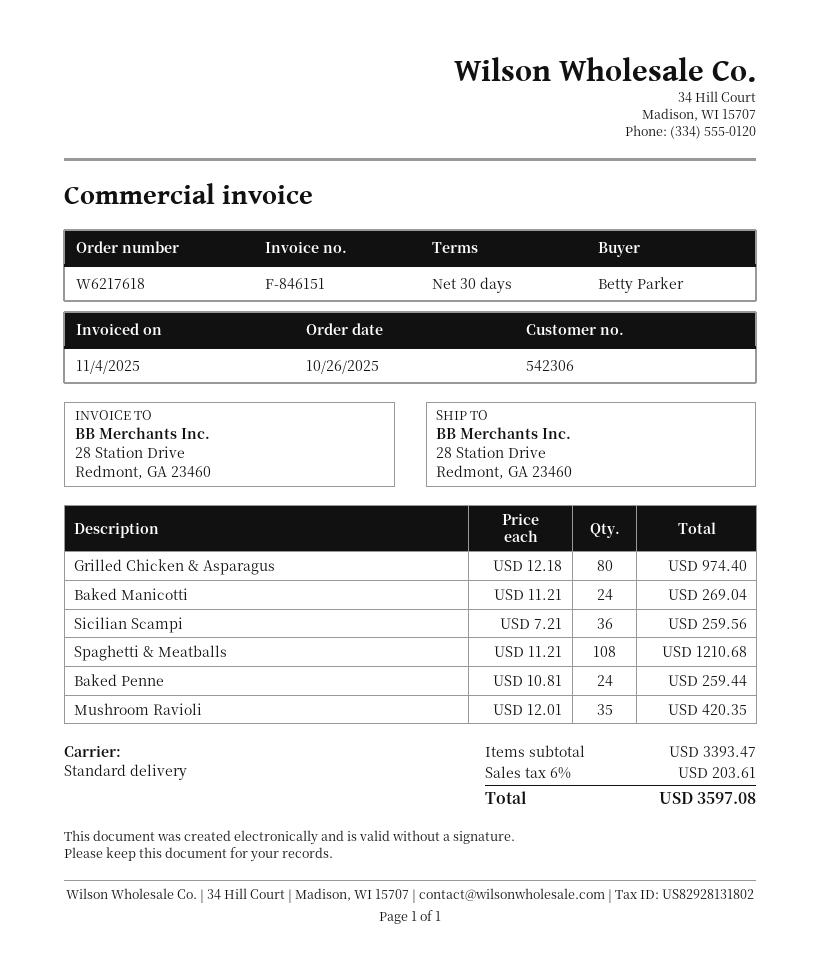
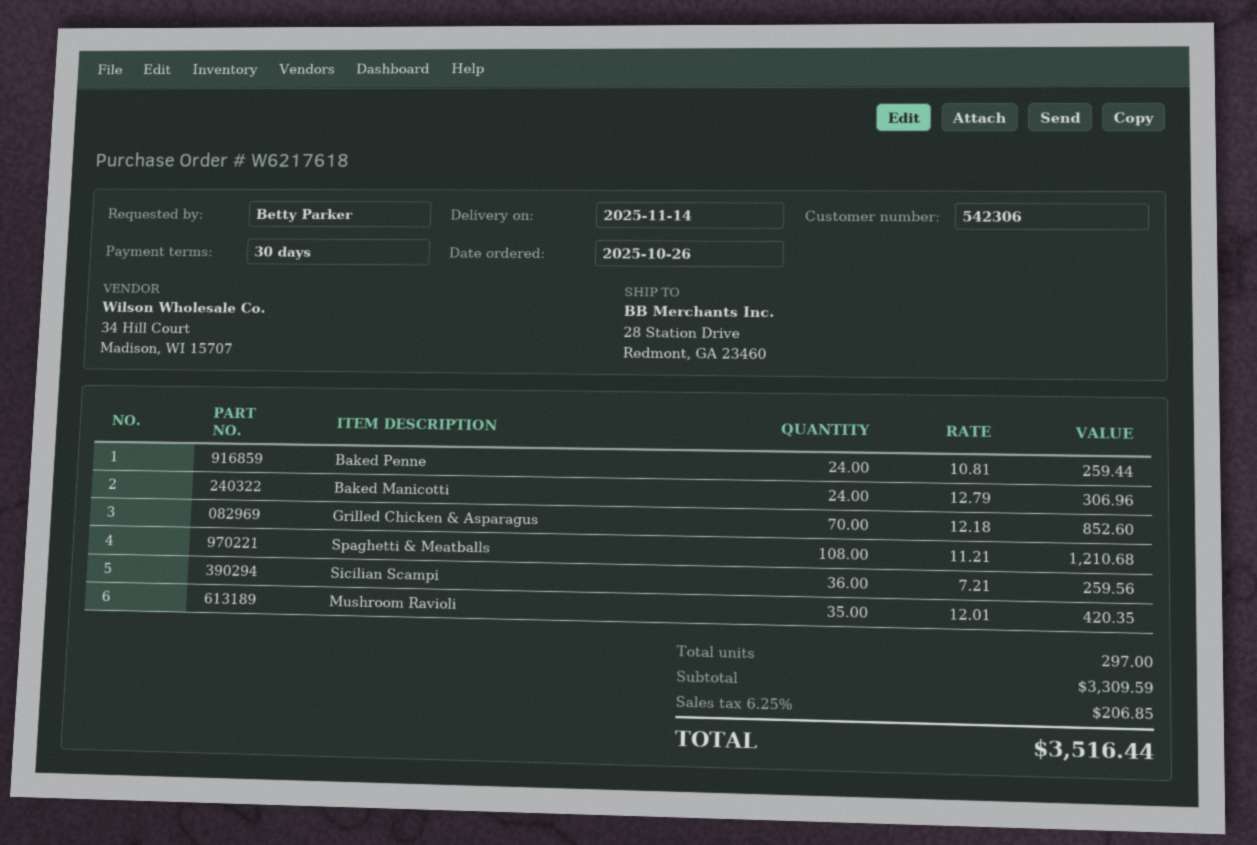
Grilled Chicken & Asparagus: 80 x 12.18 = 974.40 -> 70 x 12.18 = 852.60
Baked Manicotti: 24 x 11.21 = 269.04 -> 24 x 12.79 = 306.96
subtotal: 3393.47 -> 3309.59
tax: 6% = 203.61 -> 6.25% = 206.85
total: 3597.08 -> 3516.44

